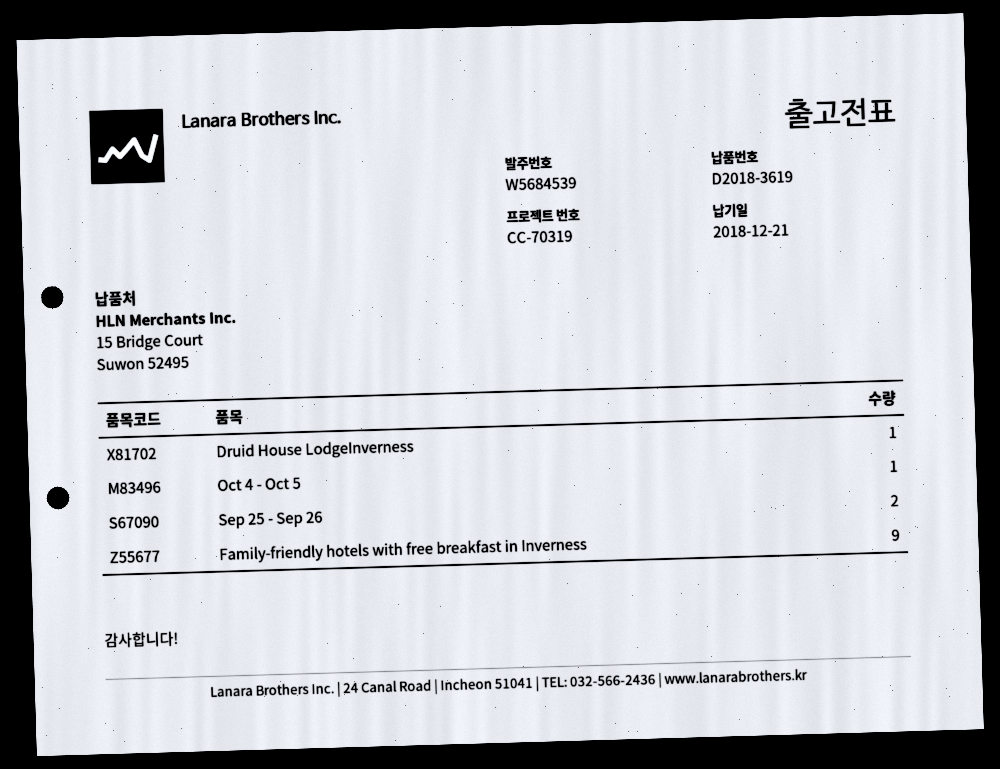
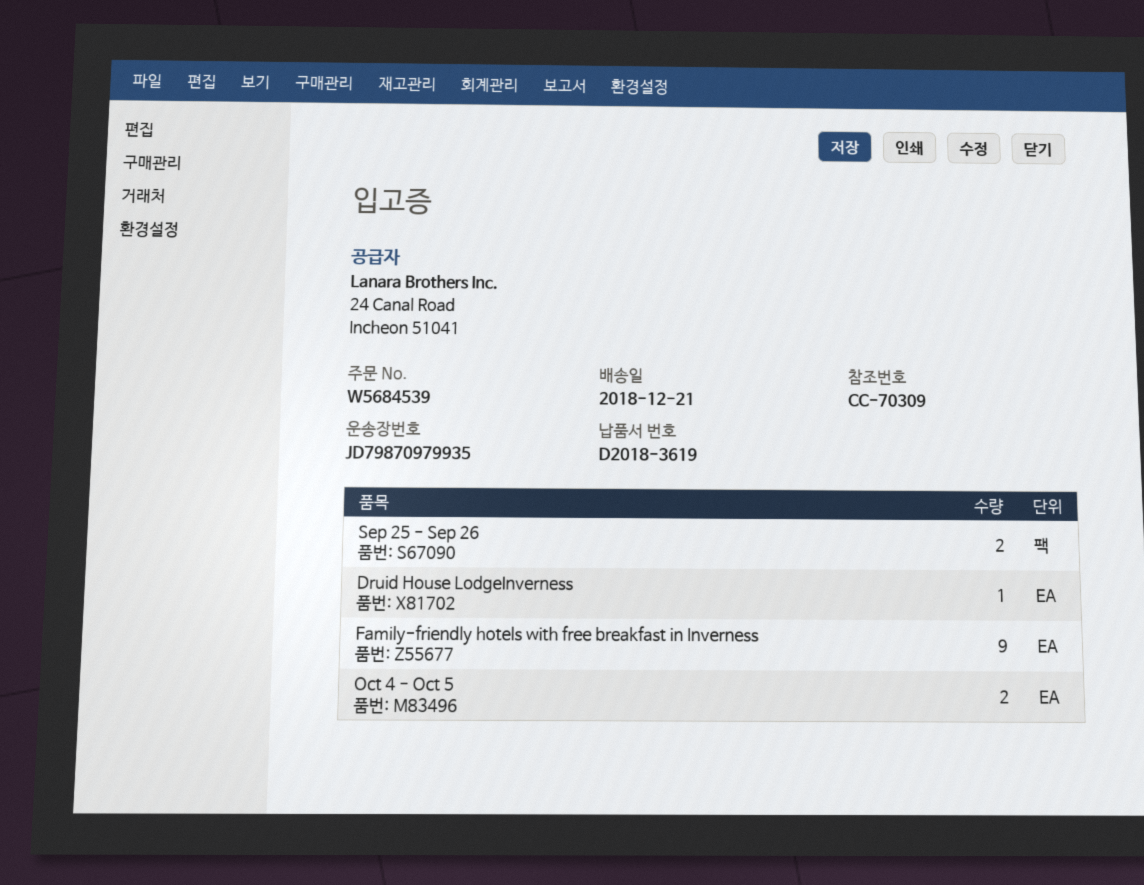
reference: CC-70319 -> CC-70309
Oct 4 - Oct 5: 1 -> 2

